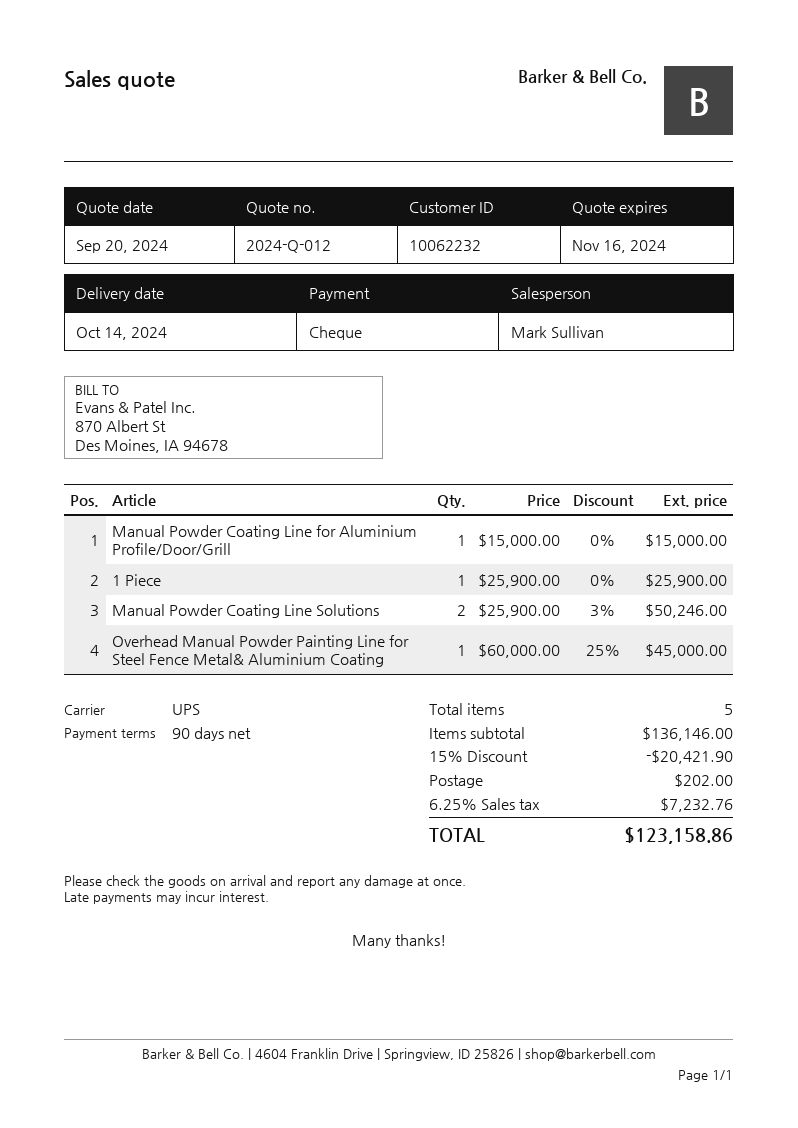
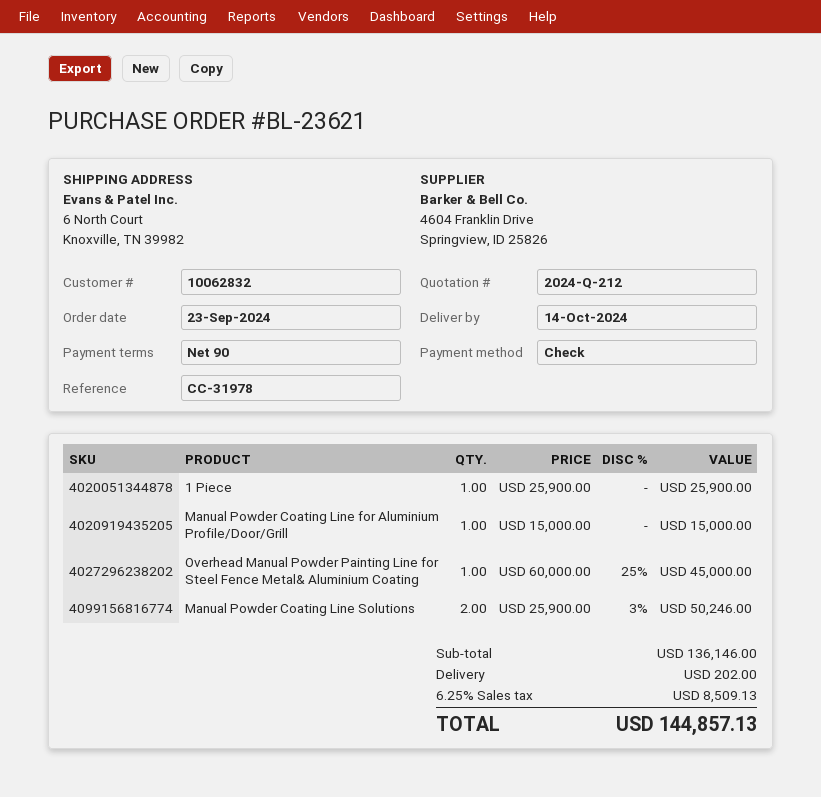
quote number: 2024-Q-012 -> 2024-Q-212
customer number: 10062232 -> 10062832
discount: 15% = 20421.90 -> none
tax: 6.25% = 7232.76 -> 6.25% = 8509.13
total: 123158.86 -> 144857.13

